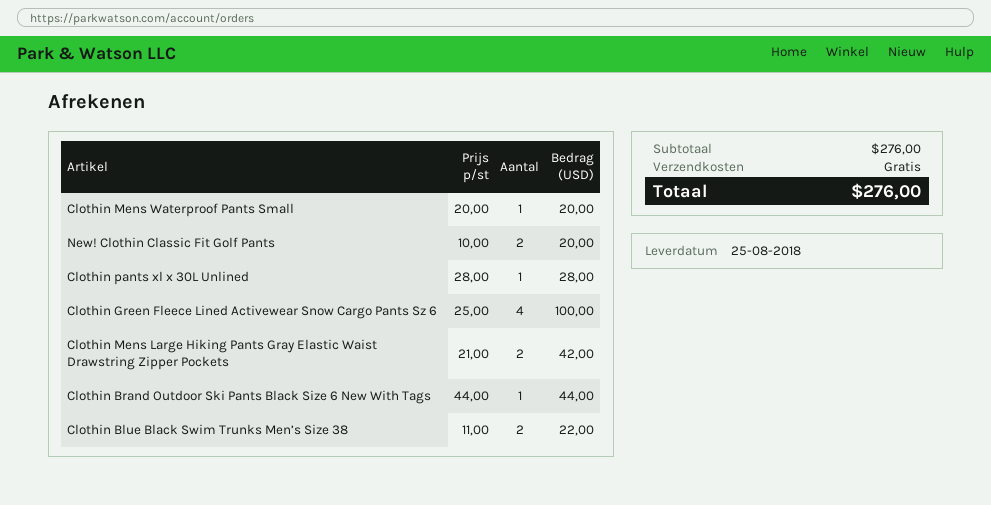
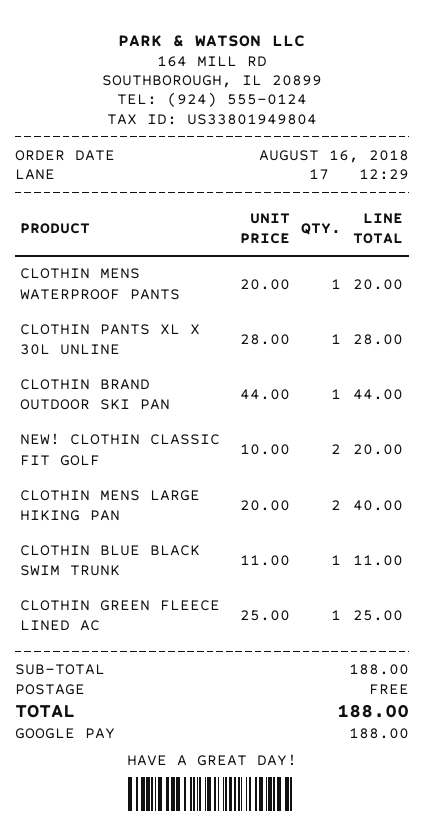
Clothin Green Fleece Lined Activewear Snow Cargo Pants Sz 6: 4 x 25.00 = 100.00 -> 1 x 25.00 = 25.00
Clothin Mens Large Hiking Pants Gray Elastic Waist Drawstring Zipper Pockets: 2 x 21.00 = 42.00 -> 2 x 20.00 = 40.00
Clothin Blue Black Swim Trunks Men’s Size 38: 2 x 11.00 = 22.00 -> 1 x 11.00 = 11.00
subtotal: 276.00 -> 188.00
total: 276.00 -> 188.00

